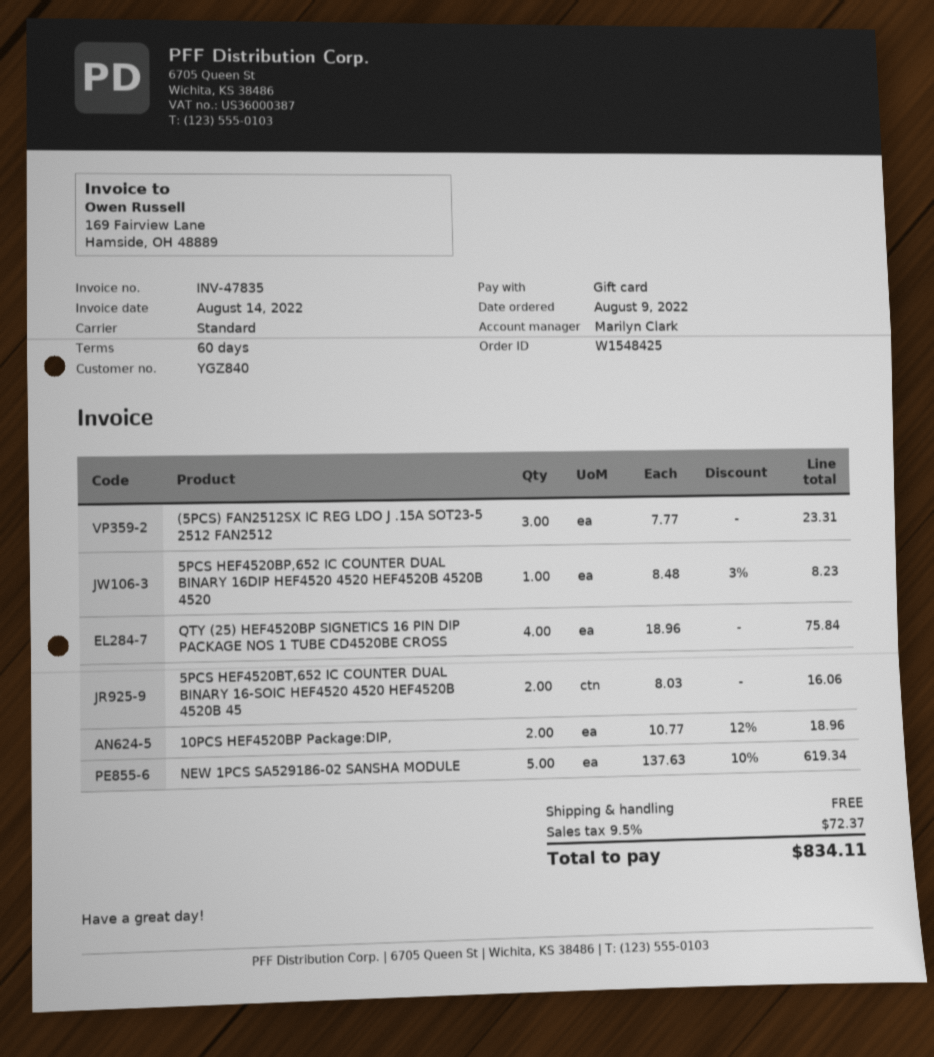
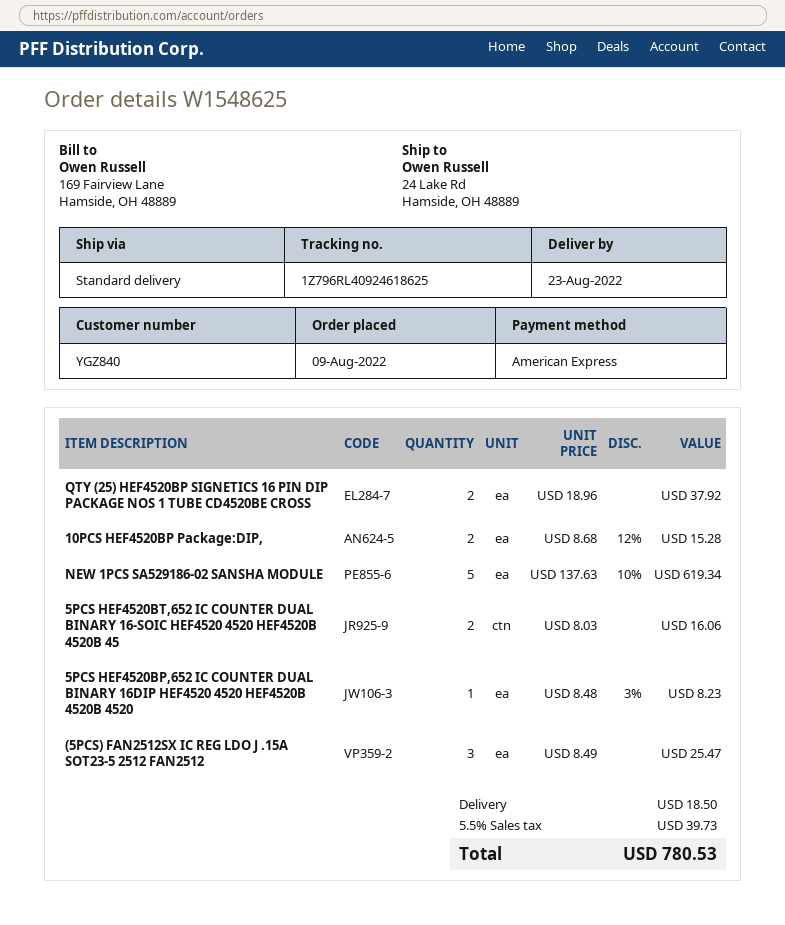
order number: W1548425 -> W1548625
payment method: gift card -> American Express
(5PCS) FAN2512SX IC REG LDO J .15A SOT23-5 2512 FAN2512: 3 x 7.77 = 23.31 -> 3 x 8.49 = 25.47
QTY (25) HEF4520BP SIGNETICS 16 PIN DIP PACKAGE NOS 1 TUBE CD4520BE CROSS: 4 x 18.96 = 75.84 -> 2 x 18.96 = 37.92
10PCS HEF4520BP Package:DIP,: 2 x 10.77 - 12% = 18.96 -> 2 x 8.68 - 12% = 15.28
shipping: 0.00 -> 18.50
tax: 9.5% = 72.37 -> 5.5% = 39.73
total: 834.11 -> 780.53

